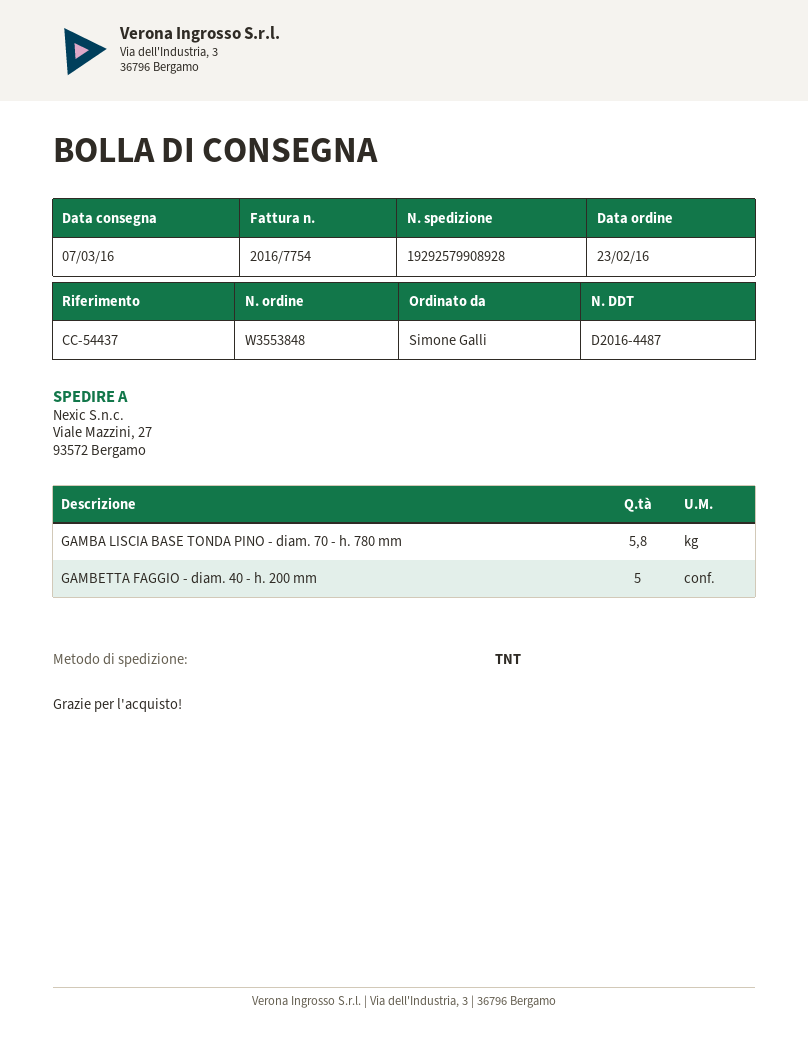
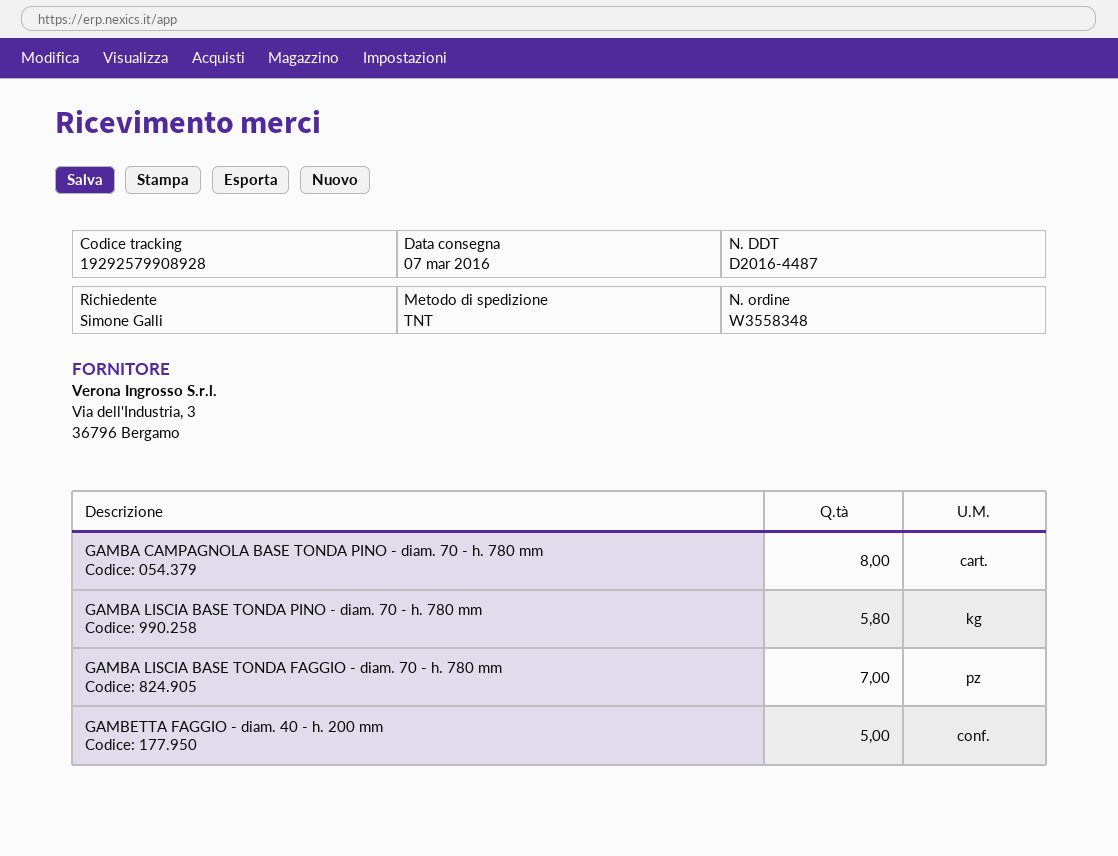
order number: W3553848 -> W3558348
GAMBA CAMPAGNOLA BASE TONDA PINO - diam. 70 - h. 780 mm: none -> 8
GAMBA LISCIA BASE TONDA FAGGIO - diam. 70 - h. 780 mm: none -> 7

